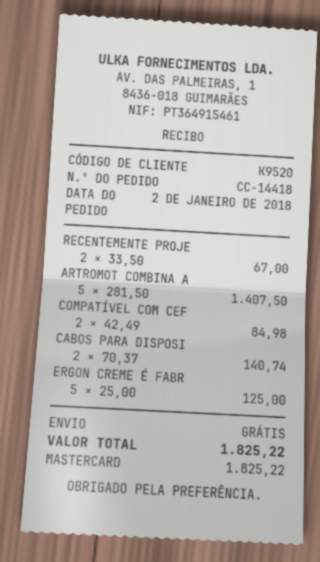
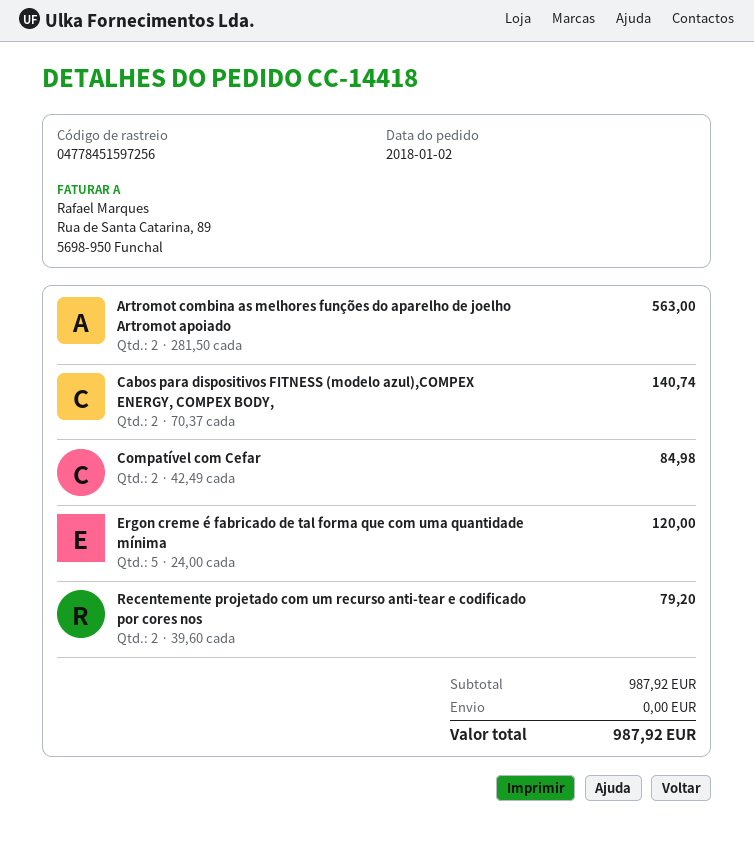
RECENTEMENTE PROJE: 2 x 33.50 = 67.00 -> 2 x 39.60 = 79.20
ARTROMOT COMBINA A: 5 x 281.50 = 1407.50 -> 2 x 281.50 = 563.00
ERGON CREME É FABR: 5 x 25.00 = 125.00 -> 5 x 24.00 = 120.00
total: 1825.22 -> 987.92

